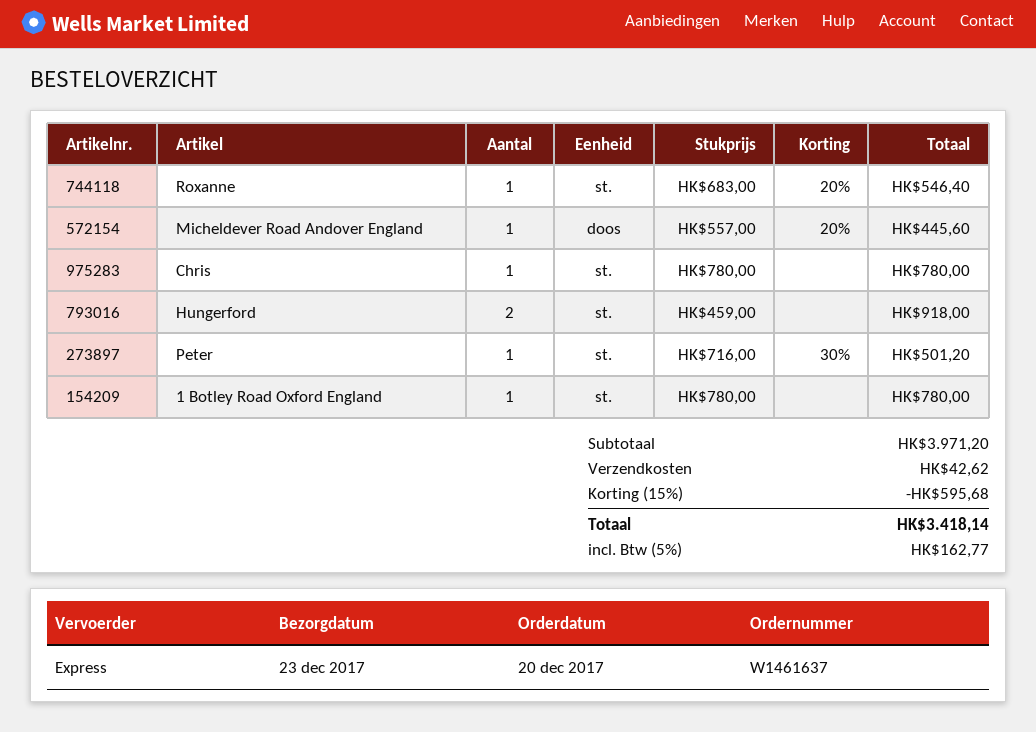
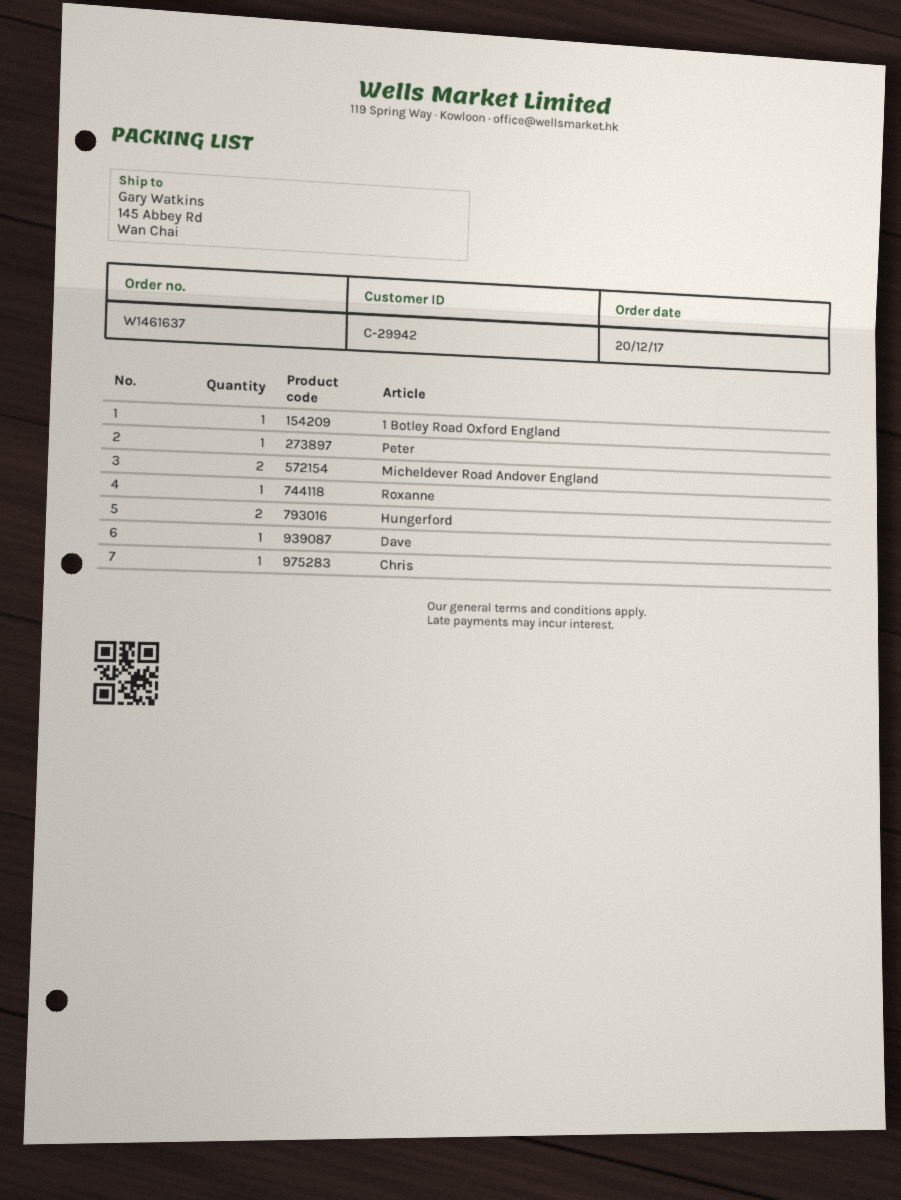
Micheldever Road Andover England: 1 -> 2
Dave: none -> 1

